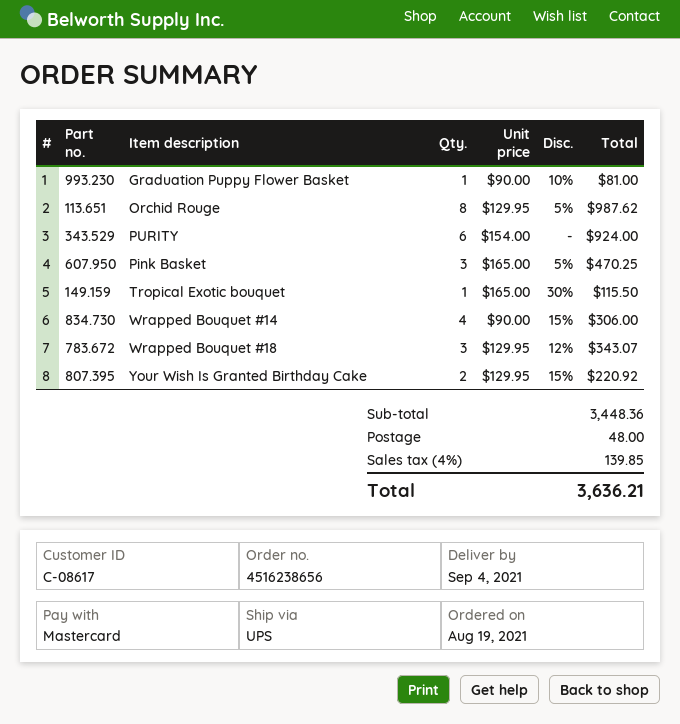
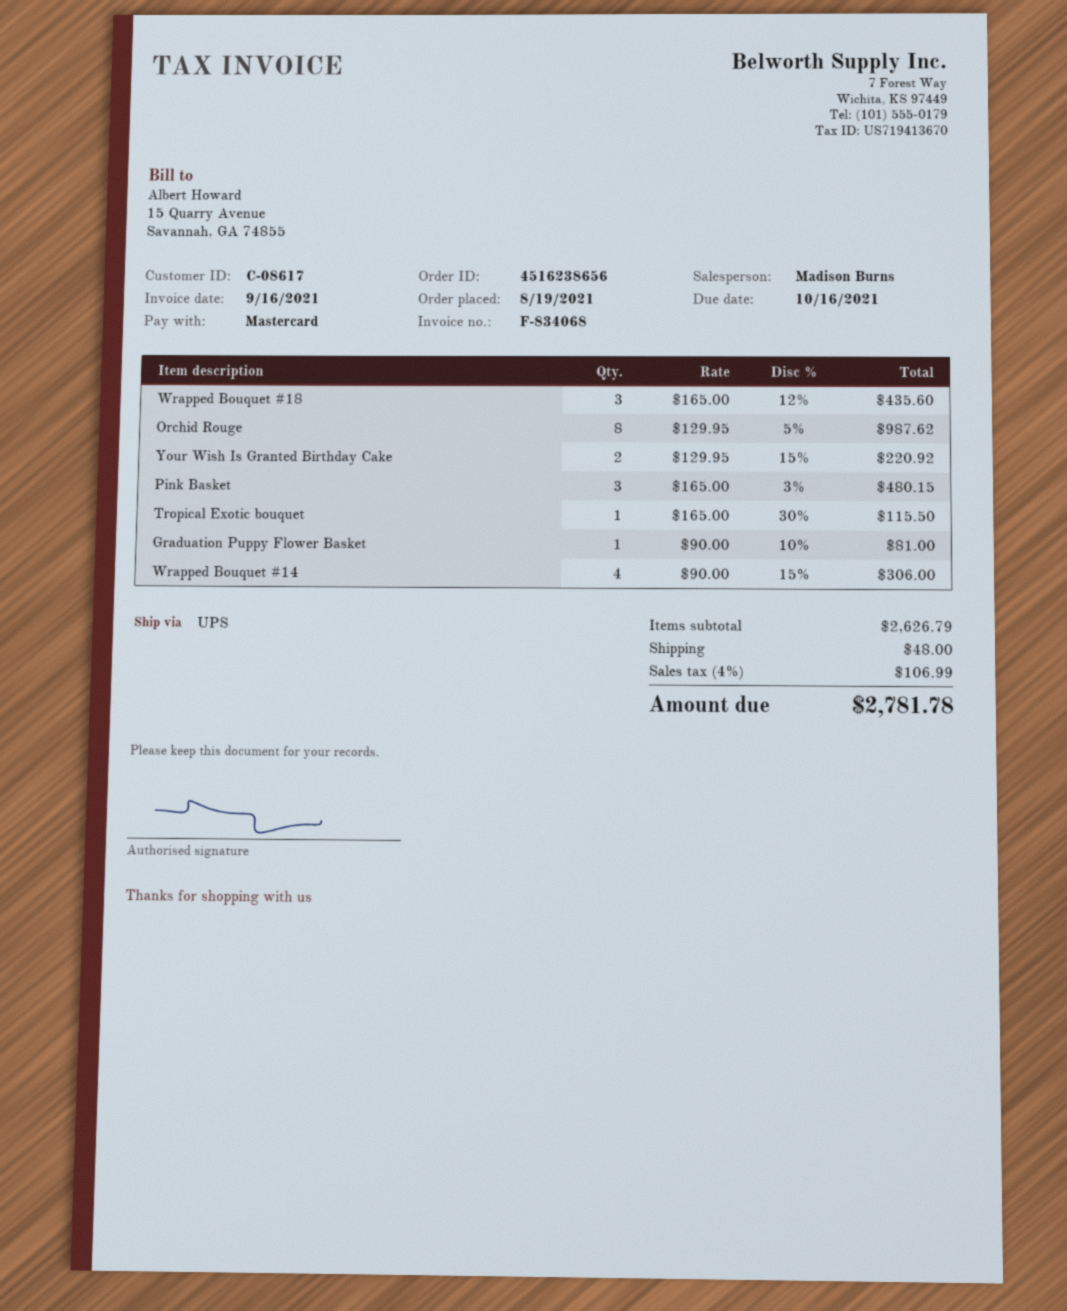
PURITY: 6 x 154.00 = 924.00 -> none
Pink Basket: 3 x 165.00 - 5% = 470.25 -> 3 x 165.00 - 3% = 480.15
Wrapped Bouquet #18: 3 x 129.95 - 12% = 343.07 -> 3 x 165.00 - 12% = 435.60
subtotal: 3448.36 -> 2626.79
tax: 4% = 139.85 -> 4% = 106.99
total: 3636.21 -> 2781.78

